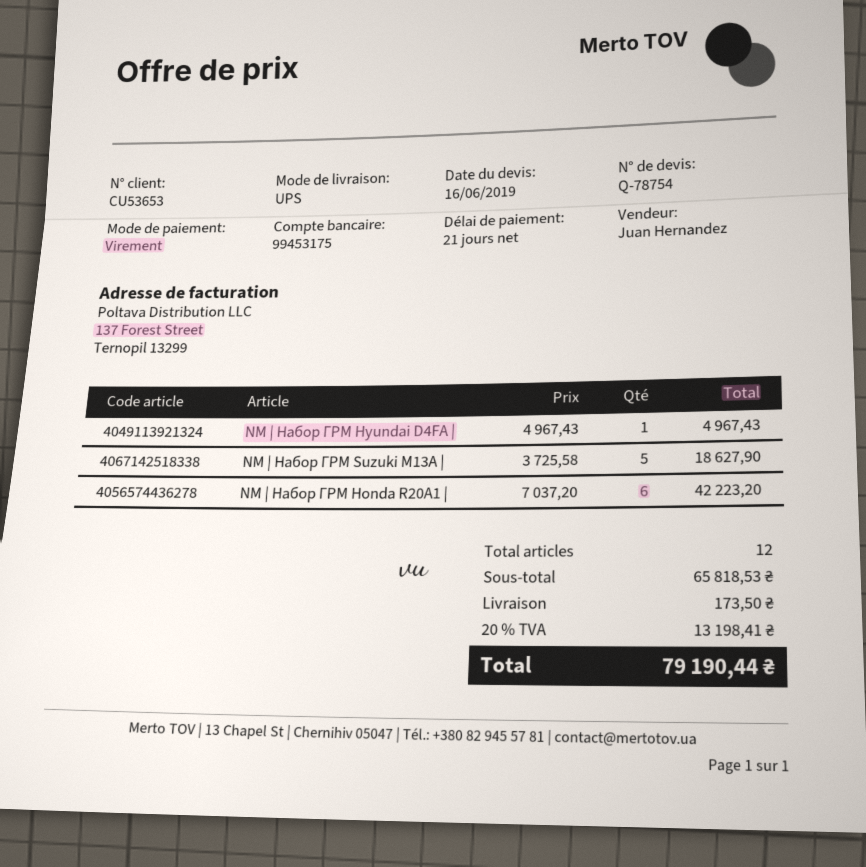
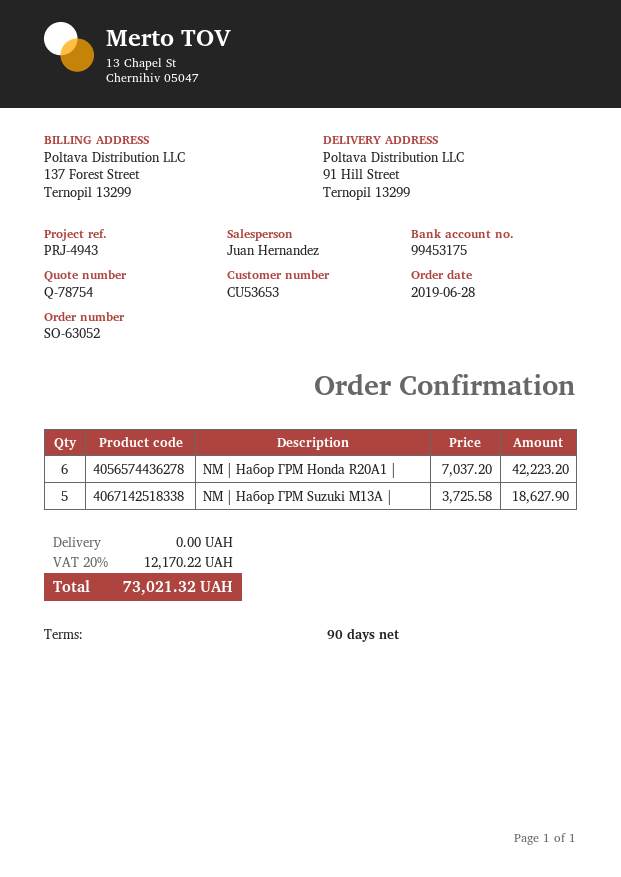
payment terms: 21 days -> 90 days
NM | Набор ГРМ Hyundai D4FA |: 1 x 4967.43 = 4967.43 -> none
shipping: 173.50 -> 0.00
tax: 20% = 13198.41 -> 20% = 12170.22
total: 79190.44 -> 73021.32

